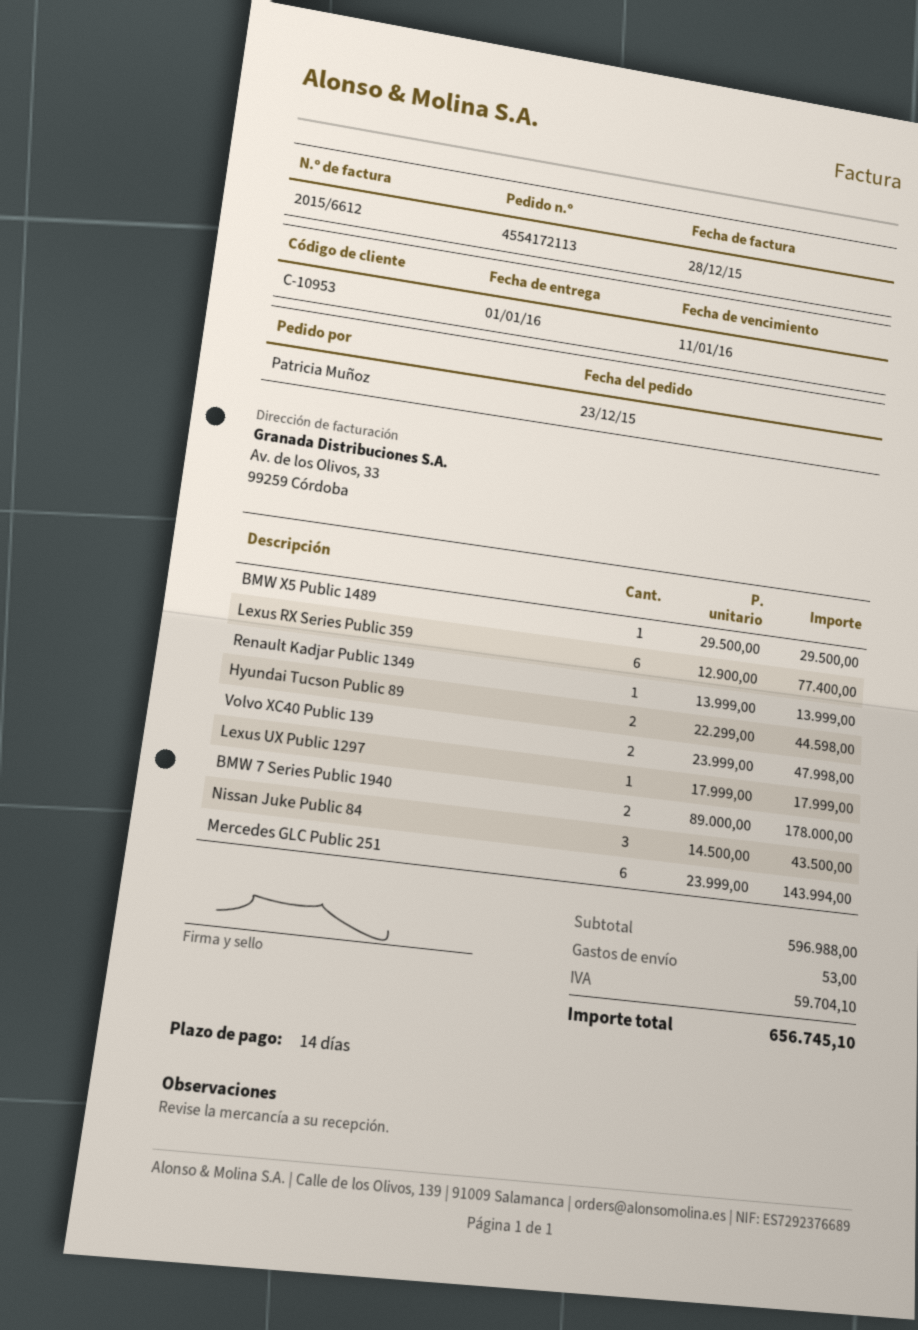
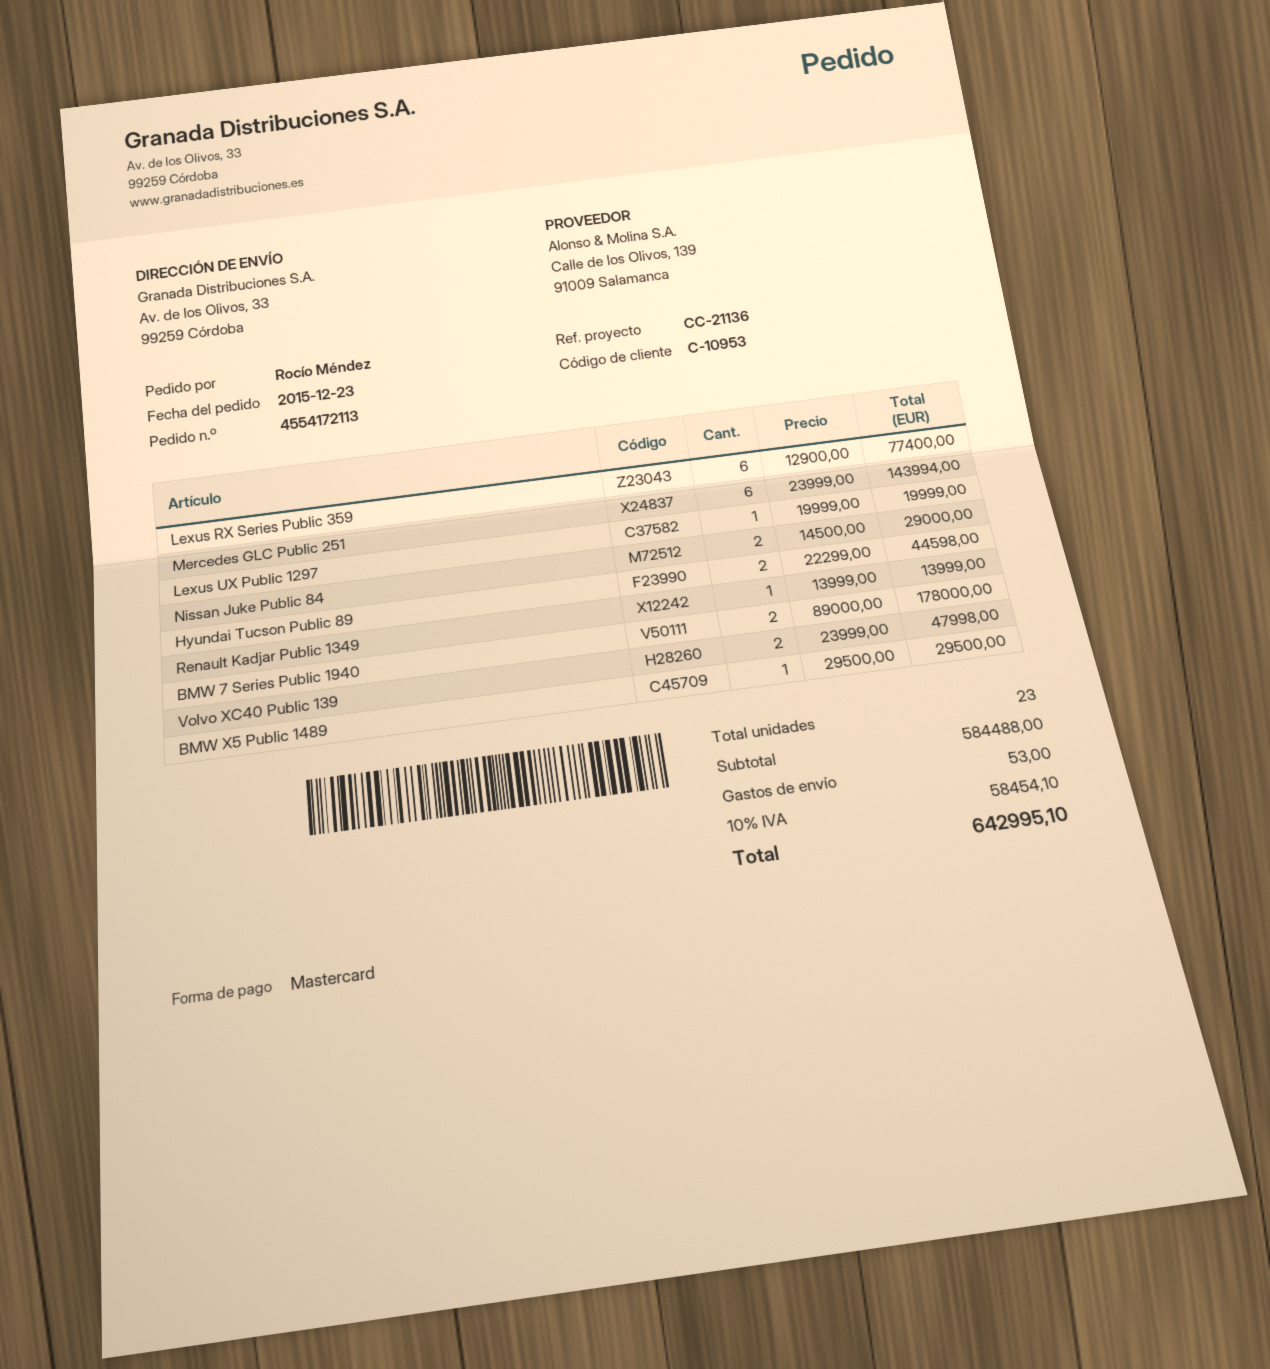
ordered by: Patricia Muñoz -> Rocío Méndez
Lexus UX Public 1297: 1 x 17999.00 = 17999.00 -> 1 x 19999.00 = 19999.00
Nissan Juke Public 84: 3 x 14500.00 = 43500.00 -> 2 x 14500.00 = 29000.00
subtotal: 596988.00 -> 584488.00
tax: 59704.10 -> 58454.10
total: 656745.10 -> 642995.10

